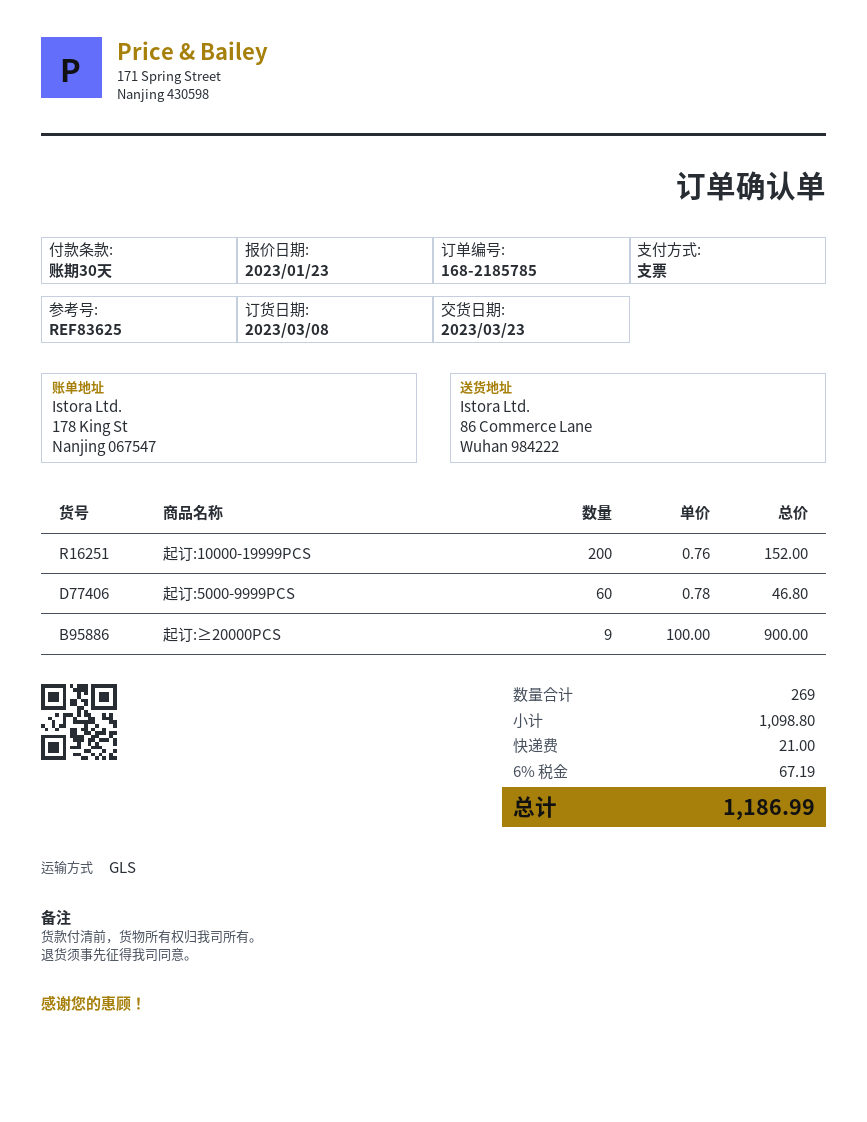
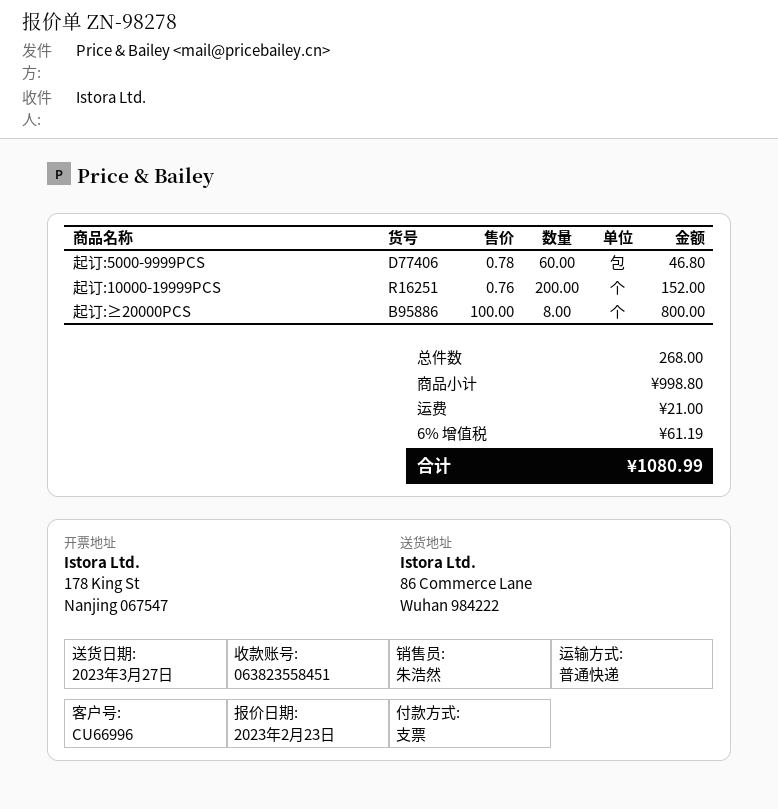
quote date: 2023-01-23 -> 2023-02-23
delivery date: 2023-03-23 -> 2023-03-27
shipping method: GLS -> standard
起订:≥20000PCS: 9 x 100.00 = 900.00 -> 8 x 100.00 = 800.00
total quantity: 269 -> 268
subtotal: 1098.80 -> 998.80
tax: 6% = 67.19 -> 6% = 61.19
total: 1186.99 -> 1080.99

